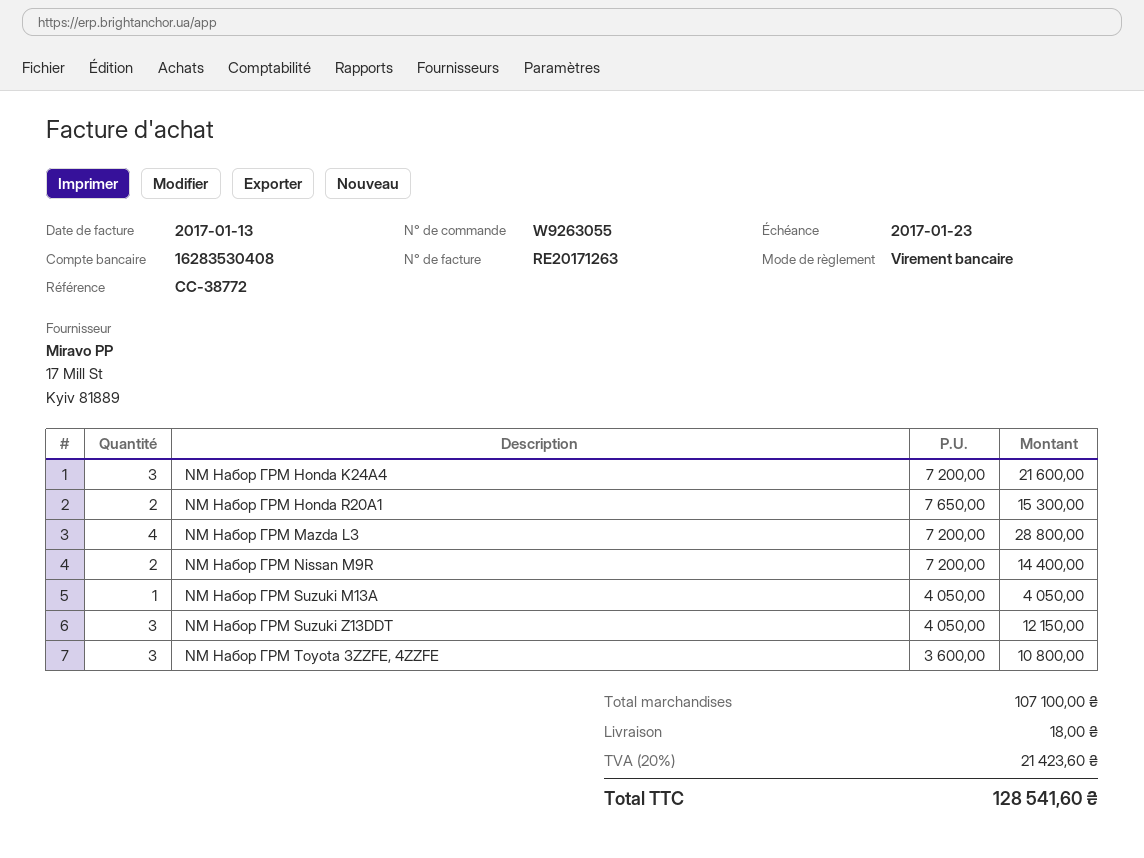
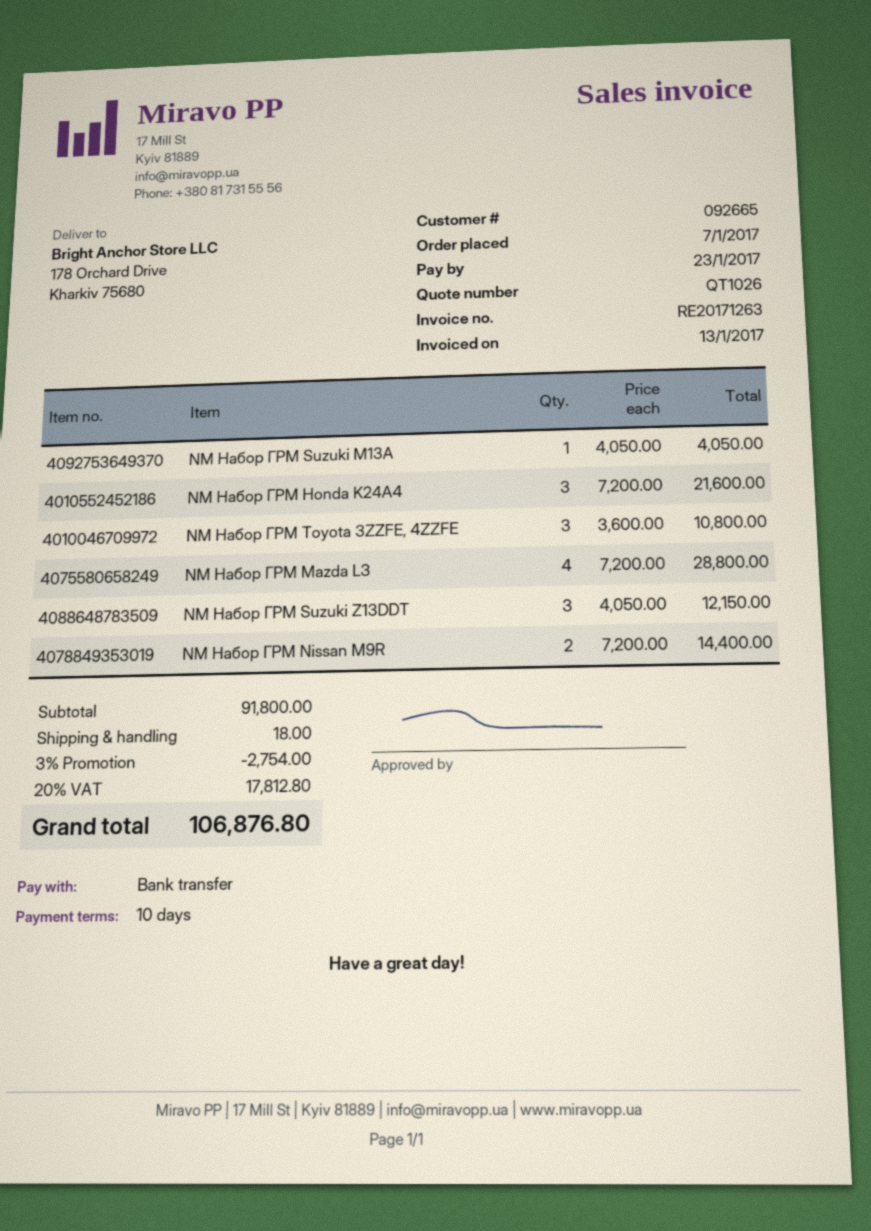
NM Набор ГРМ Honda R20A1: 2 x 7650.00 = 15300.00 -> none
subtotal: 107100.00 -> 91800.00
discount: none -> 3% = 2754.00
tax: 20% = 21423.60 -> 20% = 17812.80
total: 128541.60 -> 106876.80

